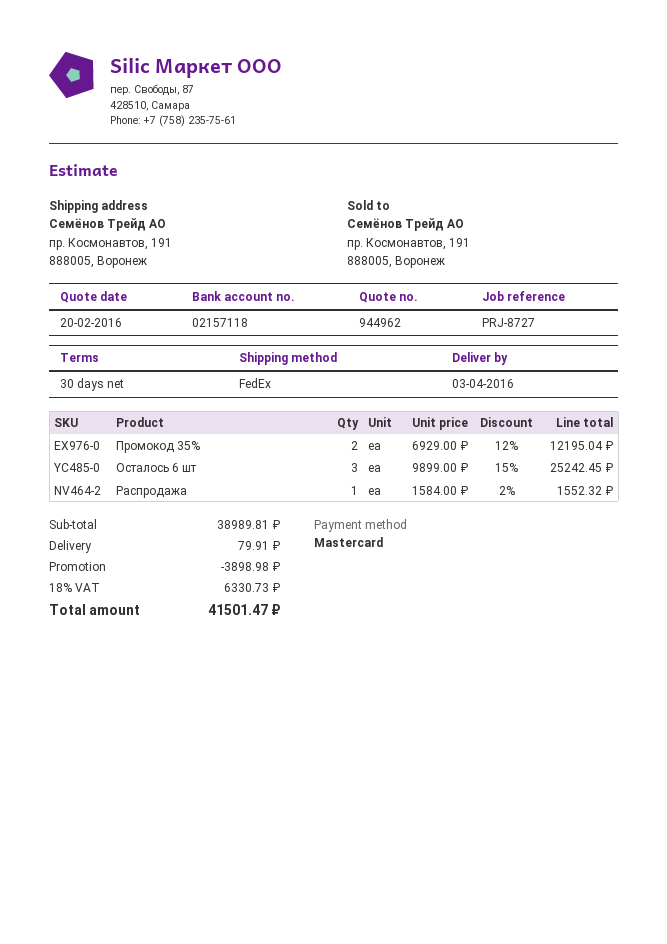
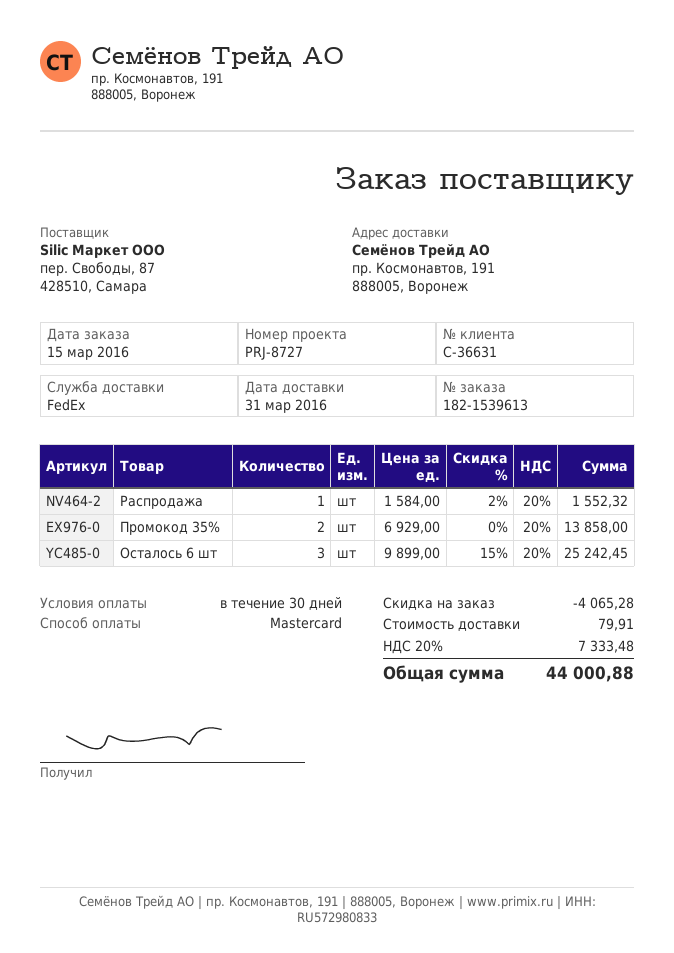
delivery date: 2016-04-03 -> 2016-03-31
Промокод 35%: 2 x 6929.00 - 12% = 12195.04 -> 2 x 6929.00 = 13858.00
discount: 3898.98 -> 4065.28
tax: 18% = 6330.73 -> 20% = 7333.48
total: 41501.47 -> 44000.88

